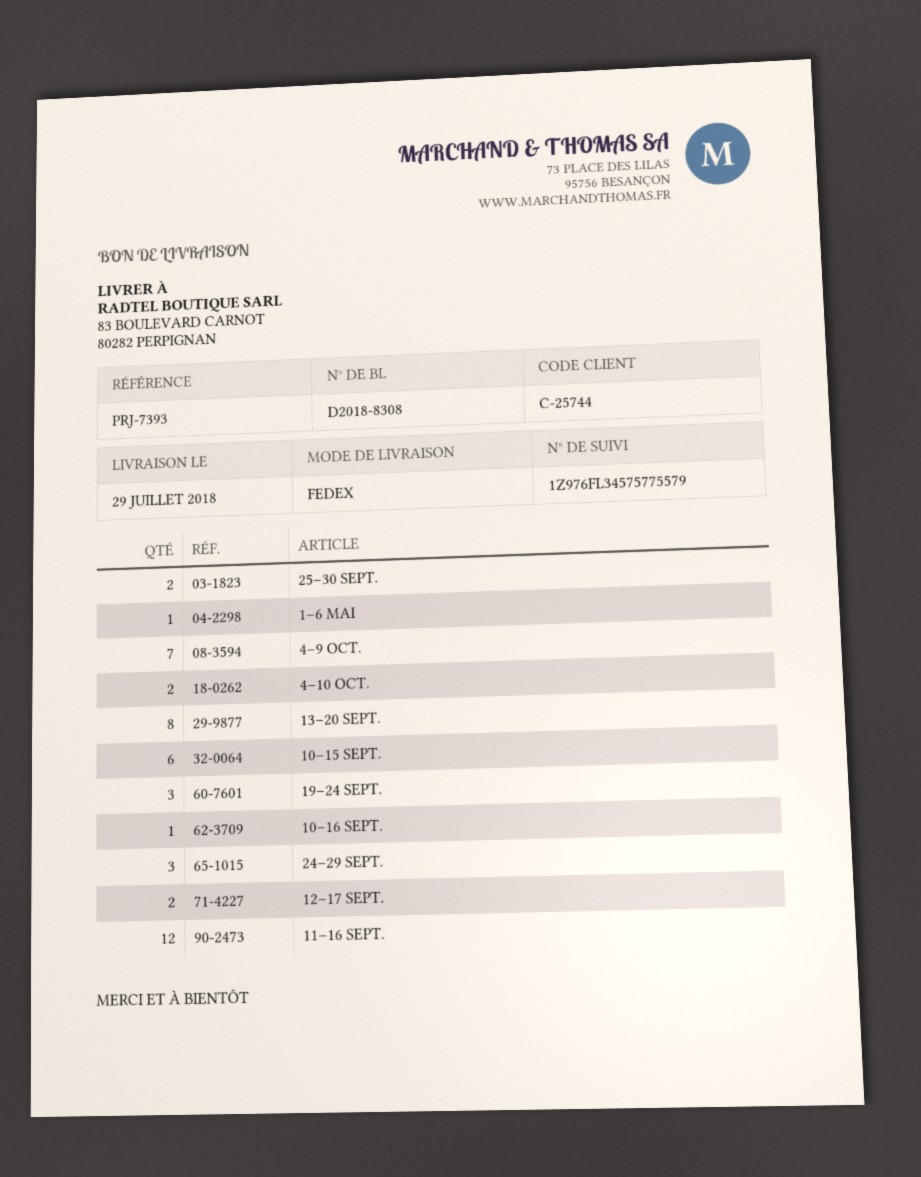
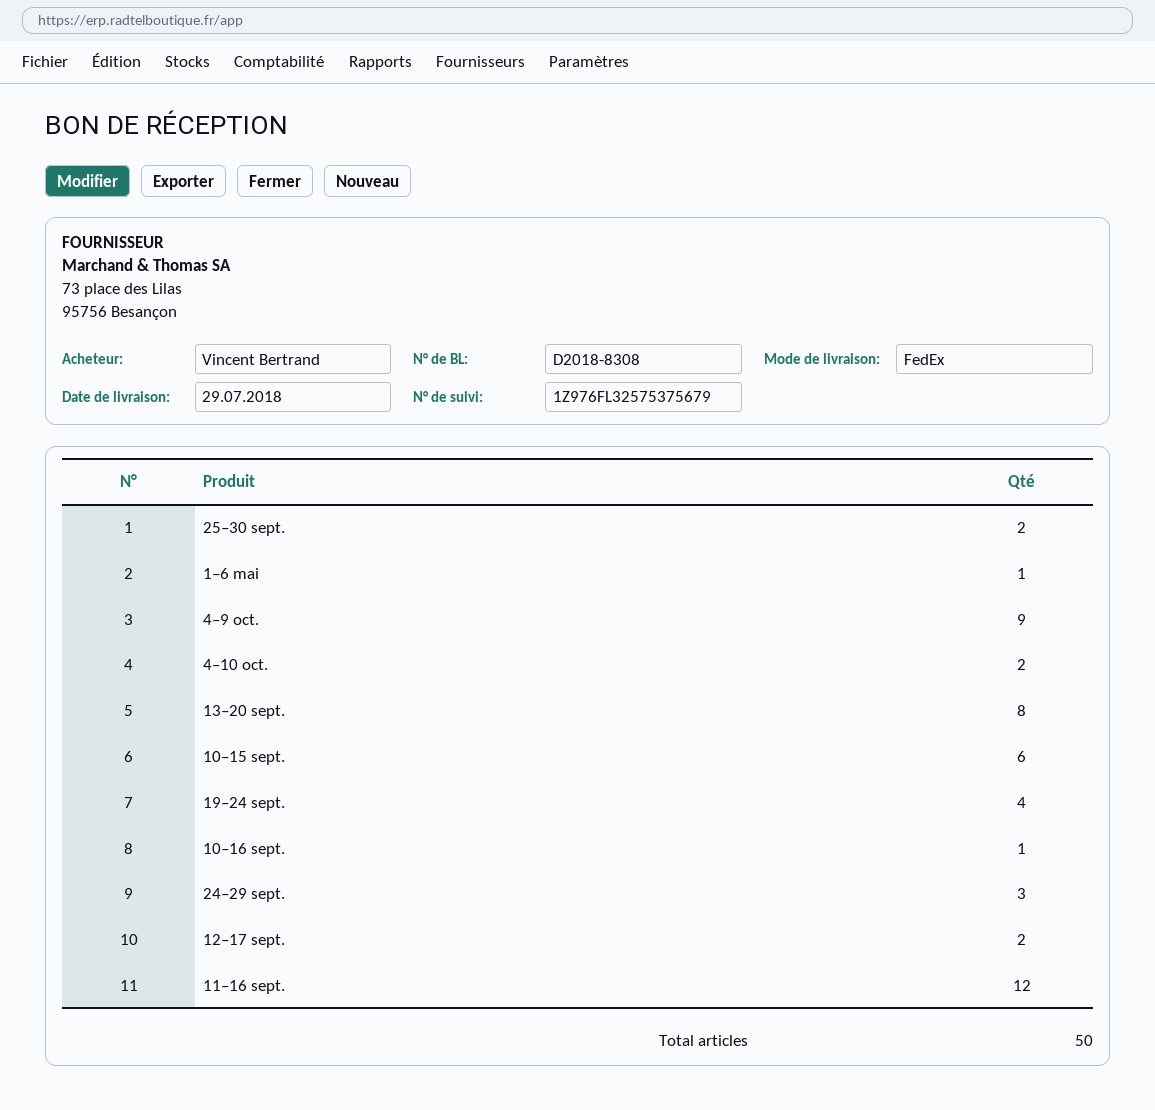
tracking number: 1Z976FL34575775579 -> 1Z976FL32575375679
4–9 OCT.: 7 -> 9
19–24 SEPT.: 3 -> 4

